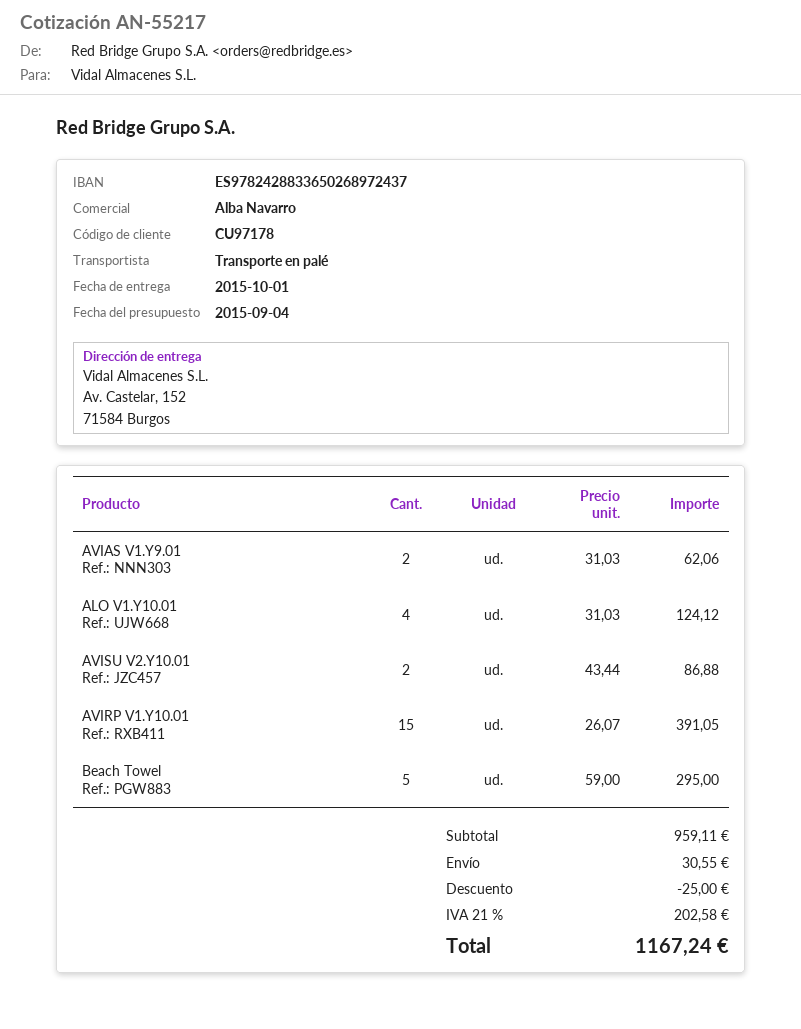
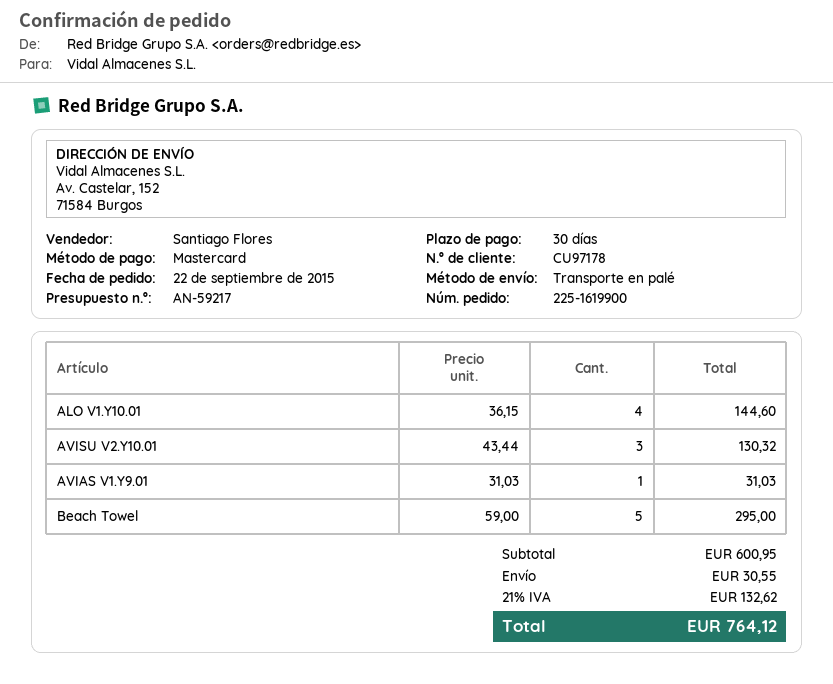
quote number: AN-55217 -> AN-59217
sales rep: Alba Navarro -> Santiago Flores
AVIAS V1.Y9.01: 2 x 31.03 = 62.06 -> 1 x 31.03 = 31.03
ALO V1.Y10.01: 4 x 31.03 = 124.12 -> 4 x 36.15 = 144.60
AVISU V2.Y10.01: 2 x 43.44 = 86.88 -> 3 x 43.44 = 130.32
AVIRP V1.Y10.01: 15 x 26.07 = 391.05 -> none
subtotal: 959.11 -> 600.95
discount: 25.00 -> none
tax: 21% = 202.58 -> 21% = 132.62
total: 1167.24 -> 764.12

